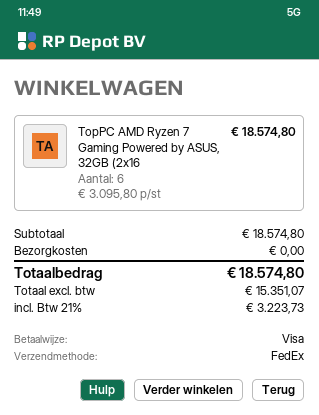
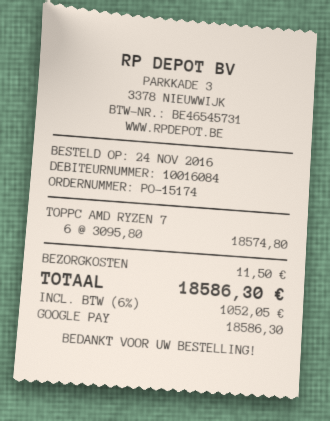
payment method: Visa -> Google Pay
shipping: 0.00 -> 11.50
tax: 21% = 3223.73 -> 6% = 1052.05
total: 18574.80 -> 18586.30

